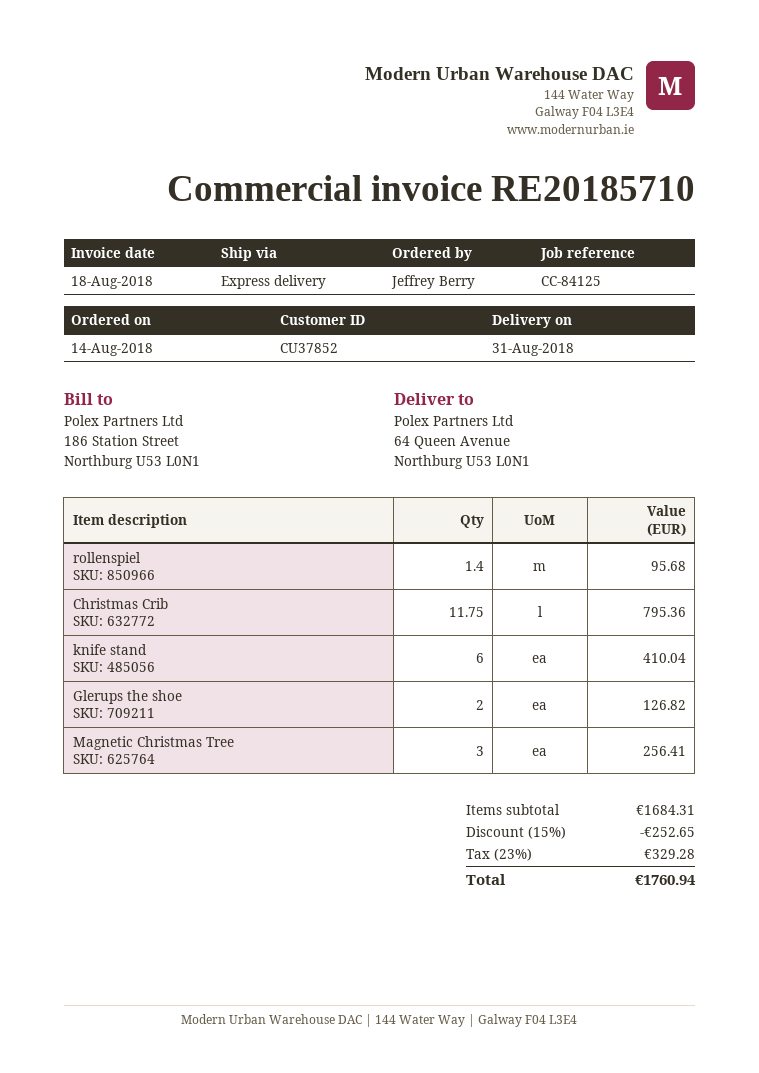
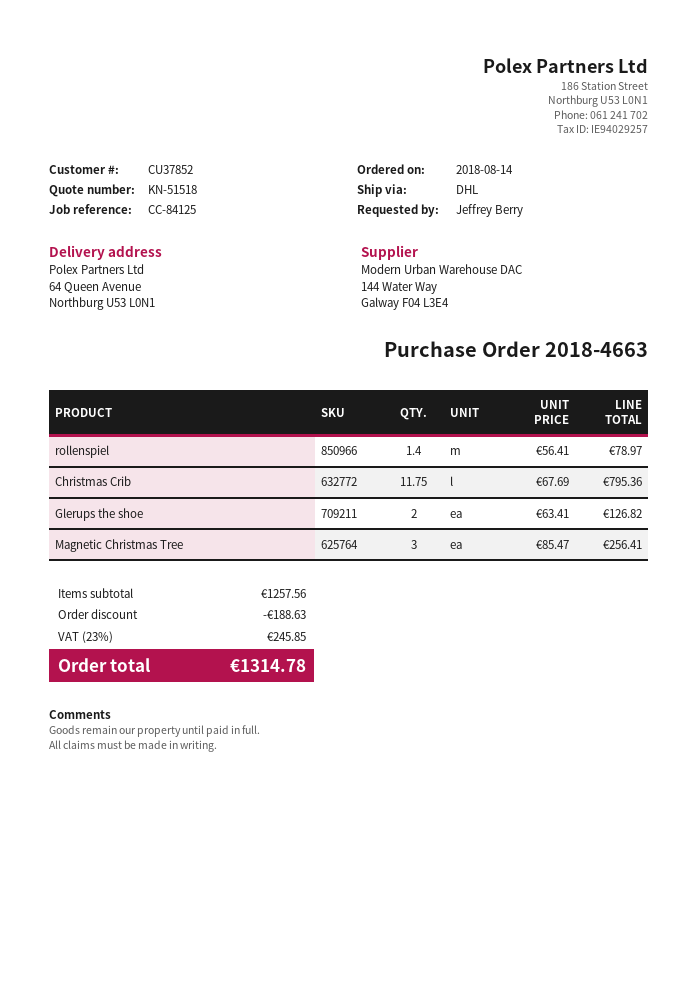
shipping method: express -> DHL
rollenspiel: 1.4 for 95.68 -> 1.4 for 78.97
knife stand: 6 for 410.04 -> none
subtotal: 1684.31 -> 1257.56
discount: 252.65 -> 188.63
tax: 23% = 329.28 -> 23% = 245.85
total: 1760.94 -> 1314.78

